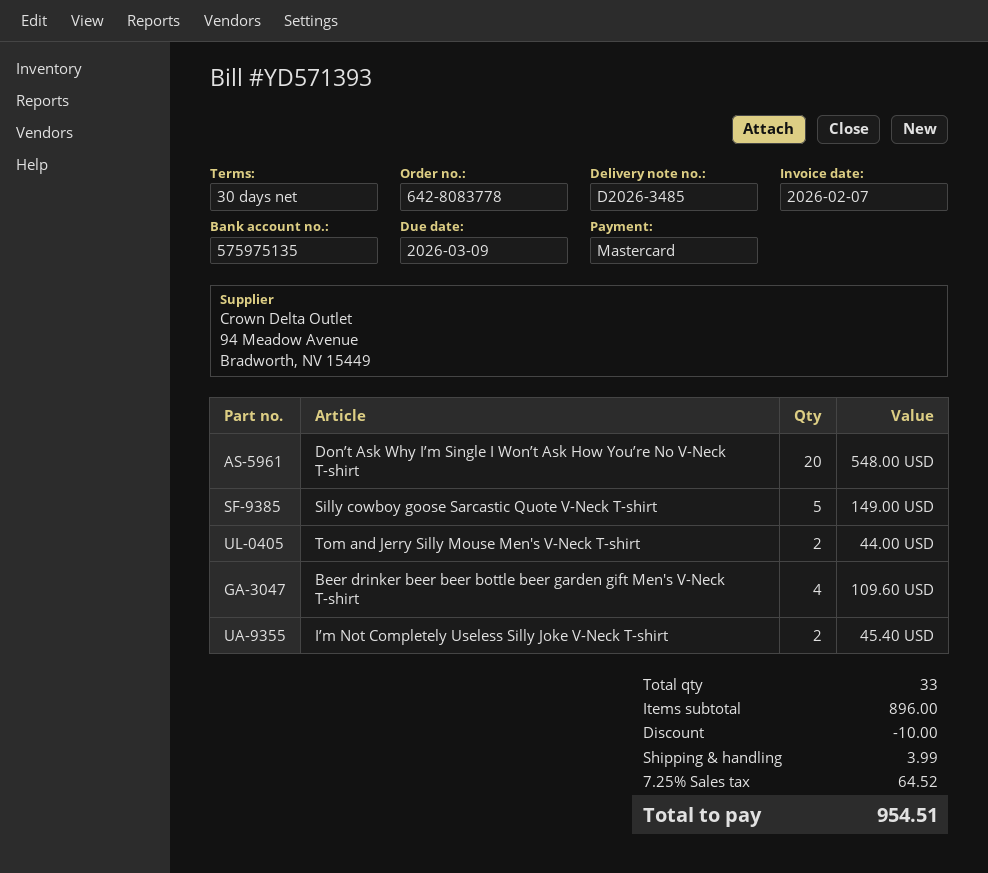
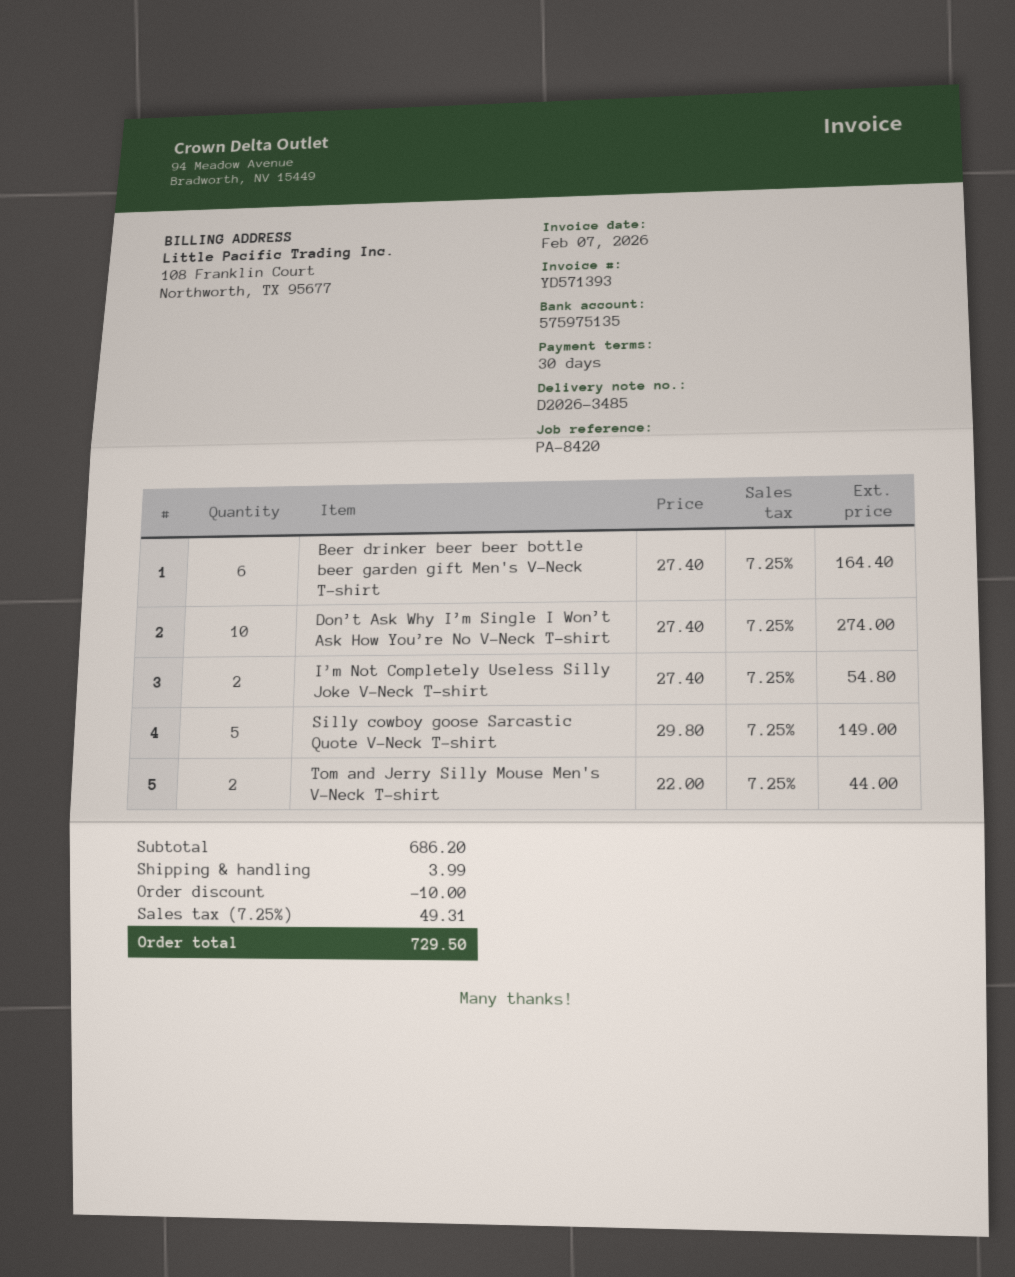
Don’t Ask Why I’m Single I Won’t Ask How You’re No V-Neck T-shirt: 20 for 548.00 -> 10 for 274.00
Beer drinker beer beer bottle beer garden gift Men's V-Neck T-shirt: 4 for 109.60 -> 6 for 164.40
I’m Not Completely Useless Silly Joke V-Neck T-shirt: 2 for 45.40 -> 2 for 54.80
subtotal: 896.00 -> 686.20
tax: 7.25% = 64.52 -> 7.25% = 49.31
total: 954.51 -> 729.50

